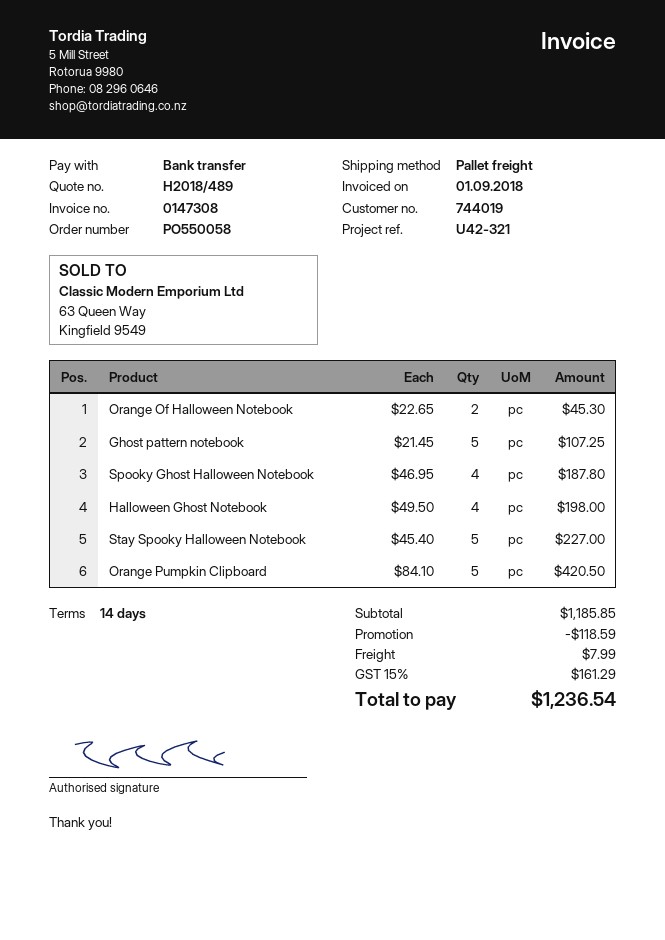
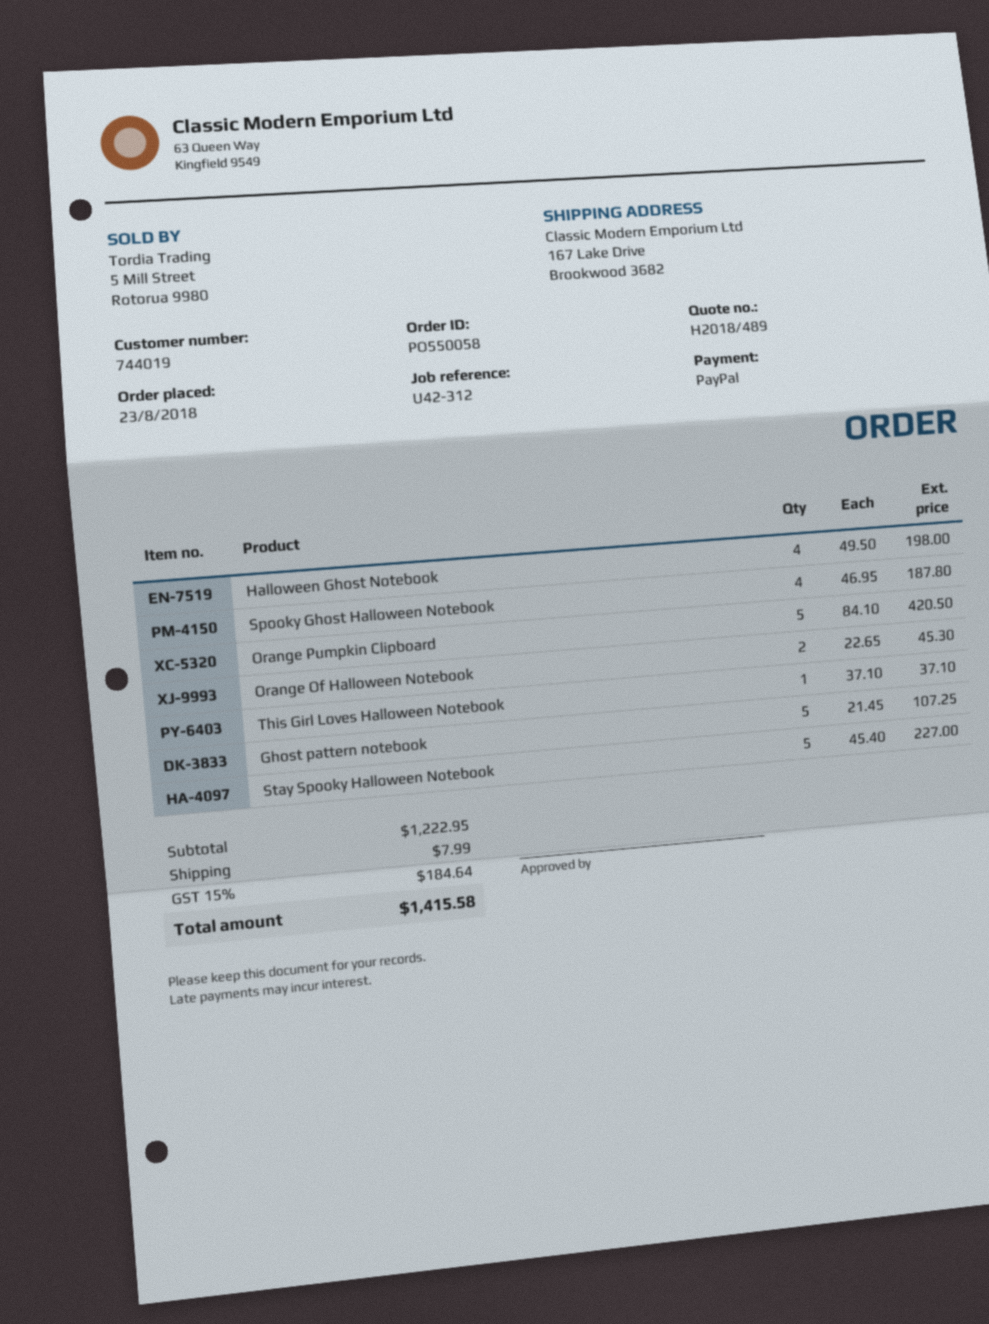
reference: U42-321 -> U42-312
payment method: bank transfer -> PayPal
This Girl Loves Halloween Notebook: none -> 1 x 37.10 = 37.10
subtotal: 1185.85 -> 1222.95
discount: 118.59 -> none
tax: 15% = 161.29 -> 15% = 184.64
total: 1236.54 -> 1415.58

